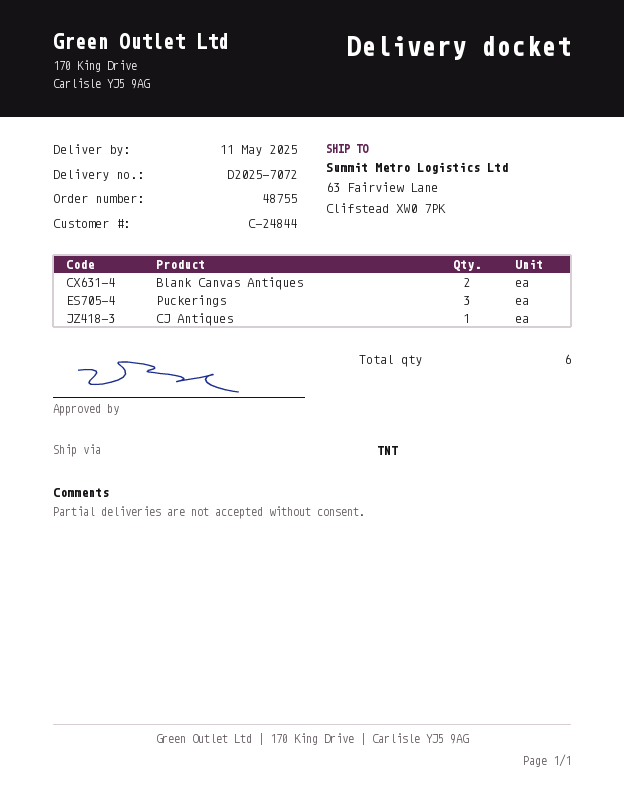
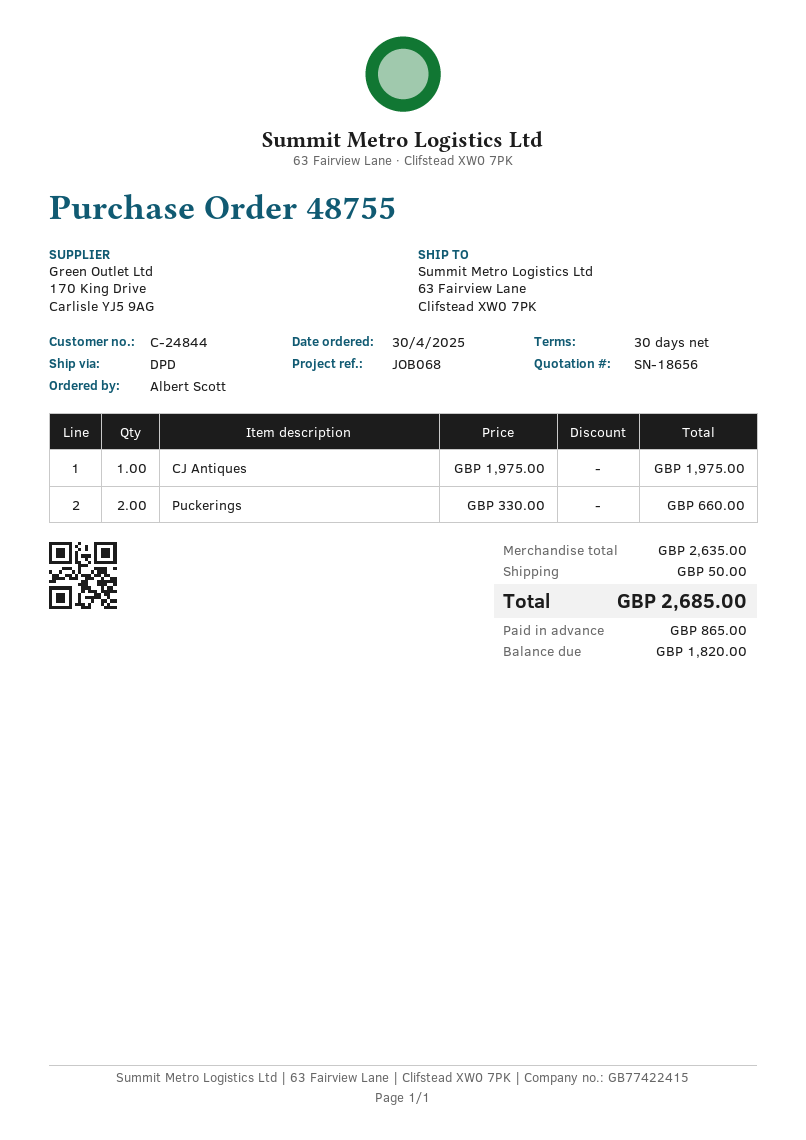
shipping method: TNT -> DPD
Blank Canvas Antiques: 2 -> none
Puckerings: 3 -> 2

